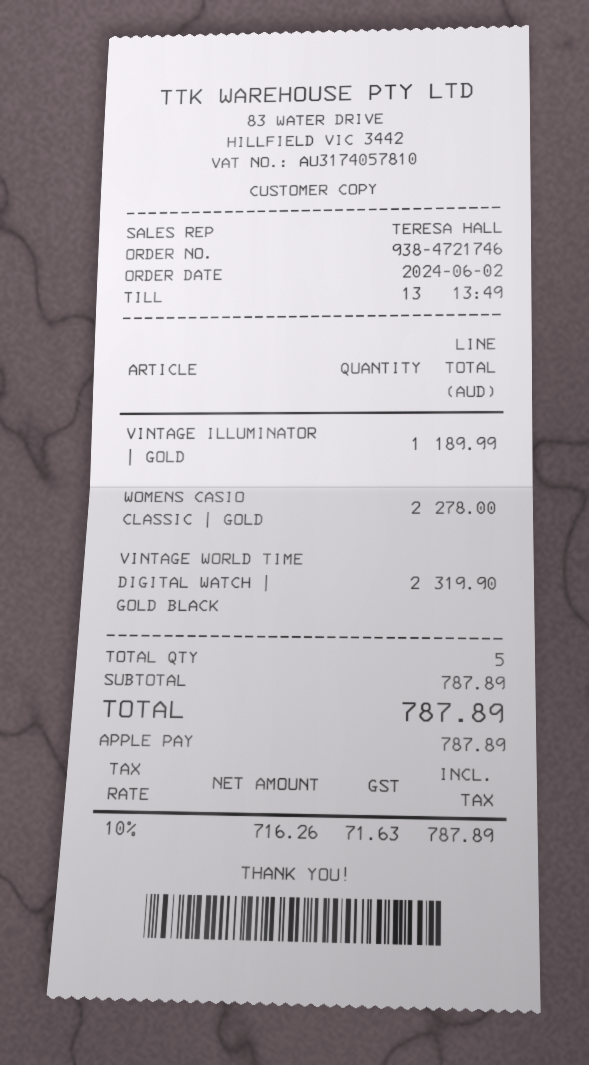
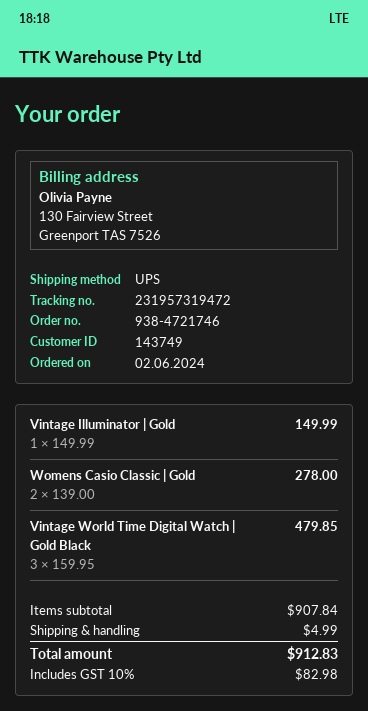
VINTAGE ILLUMINATOR | GOLD: 1 for 189.99 -> 1 for 149.99
VINTAGE WORLD TIME DIGITAL WATCH | GOLD BLACK: 2 for 319.90 -> 3 for 479.85
subtotal: 787.89 -> 907.84
shipping: none -> 4.99
tax: 10% = 71.63 -> 10% = 82.98
total: 787.89 -> 912.83

